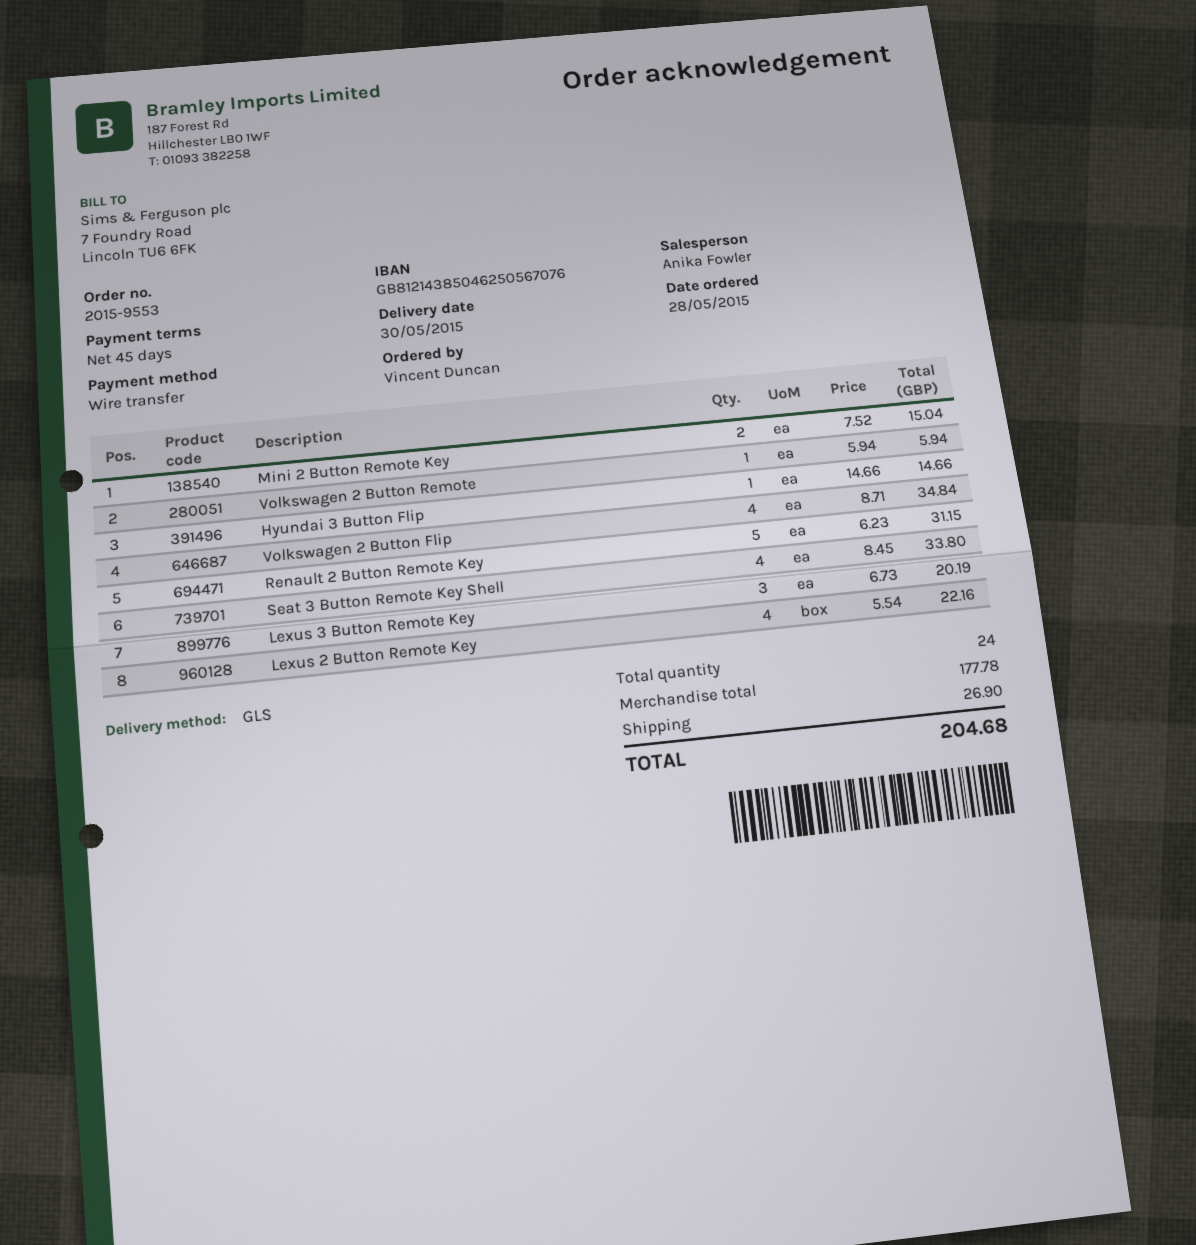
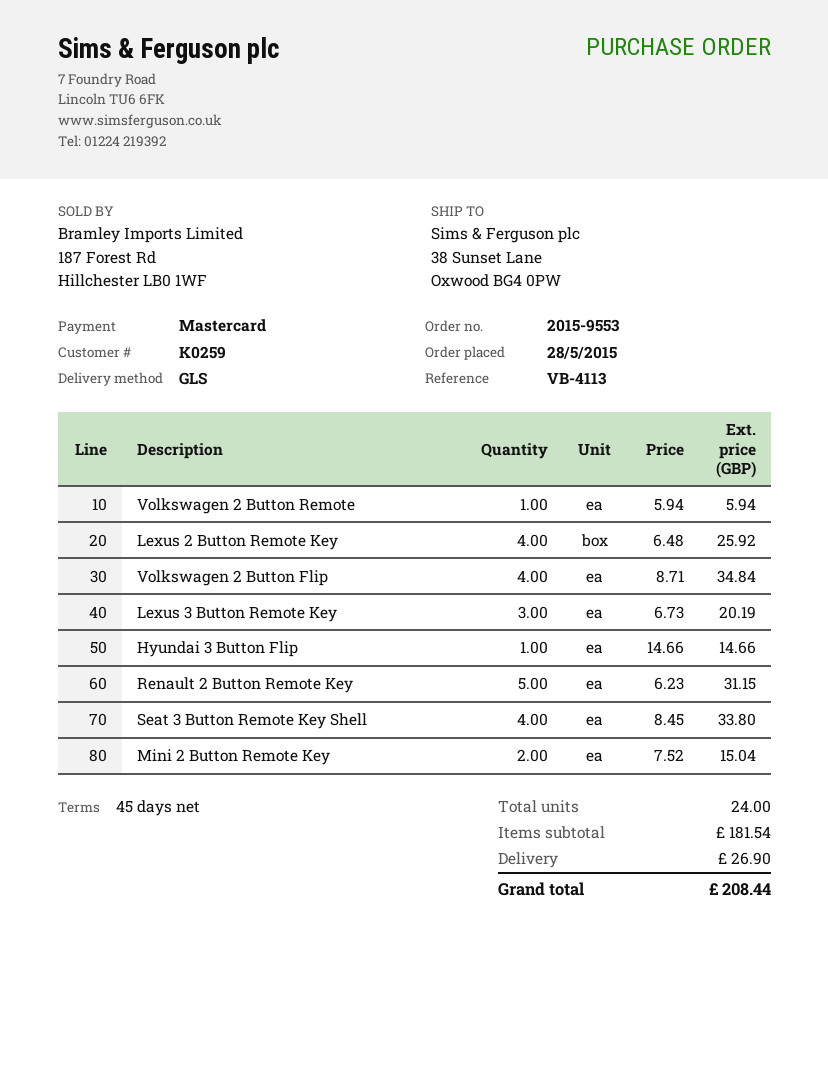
payment method: bank transfer -> Mastercard
Lexus 2 Button Remote Key: 4 x 5.54 = 22.16 -> 4 x 6.48 = 25.92
subtotal: 177.78 -> 181.54
total: 204.68 -> 208.44

